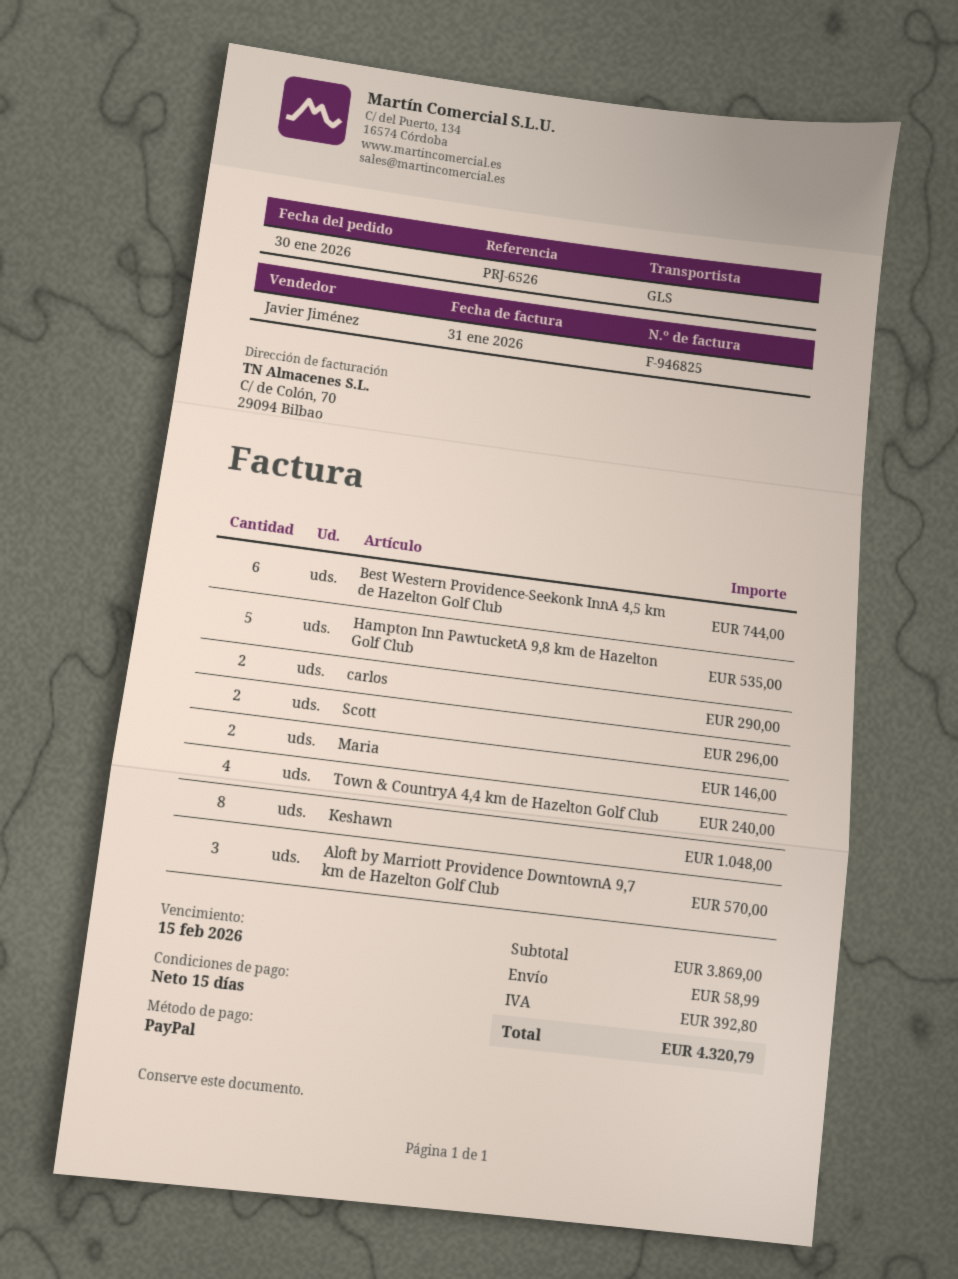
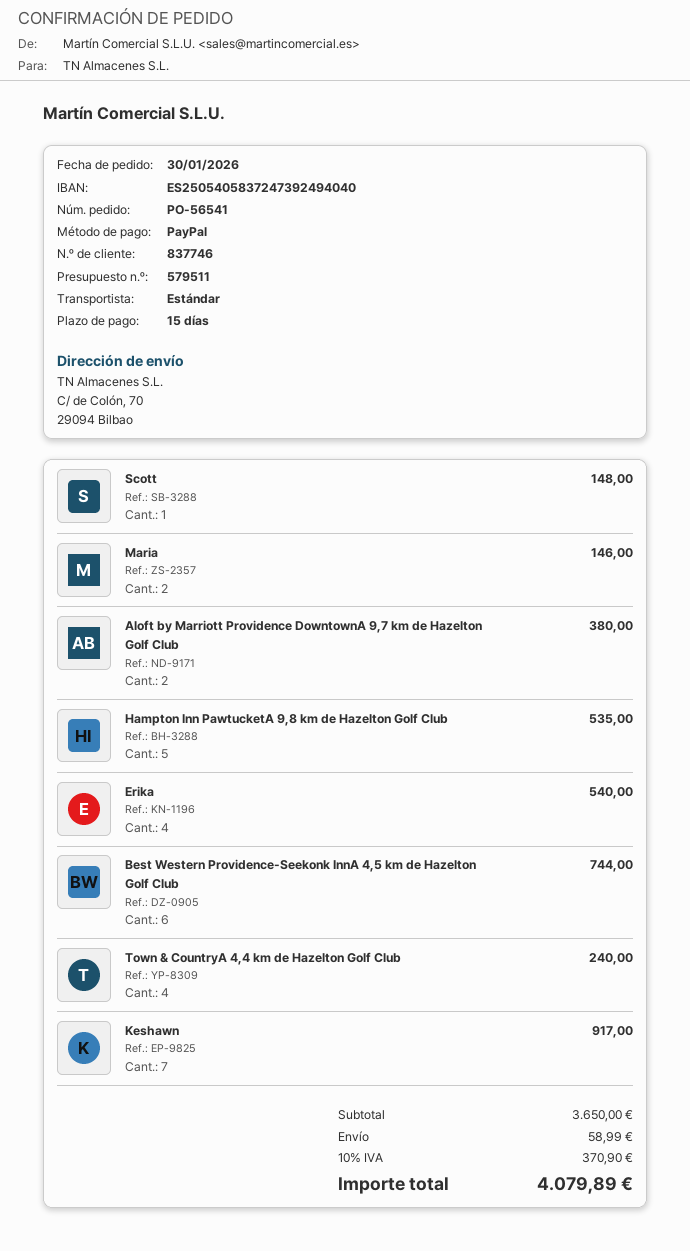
shipping method: GLS -> standard
carlos: 2 for 290.00 -> none
Scott: 2 for 296.00 -> 1 for 148.00
Keshawn: 8 for 1048.00 -> 7 for 917.00
Aloft by Marriott Providence DowntownA 9,7 km de Hazelton Golf Club: 3 for 570.00 -> 2 for 380.00
Erika: none -> 4 for 540.00
subtotal: 3869.00 -> 3650.00
tax: 392.80 -> 370.90
total: 4320.79 -> 4079.89

